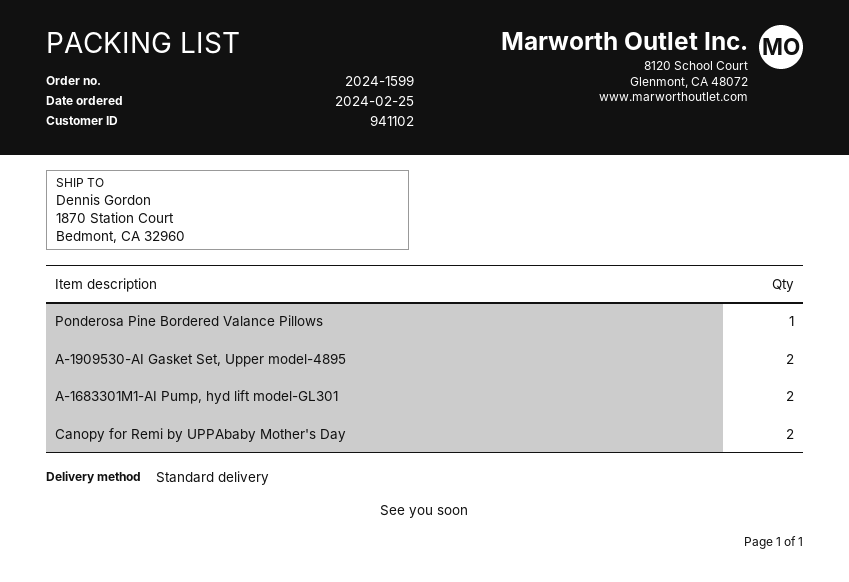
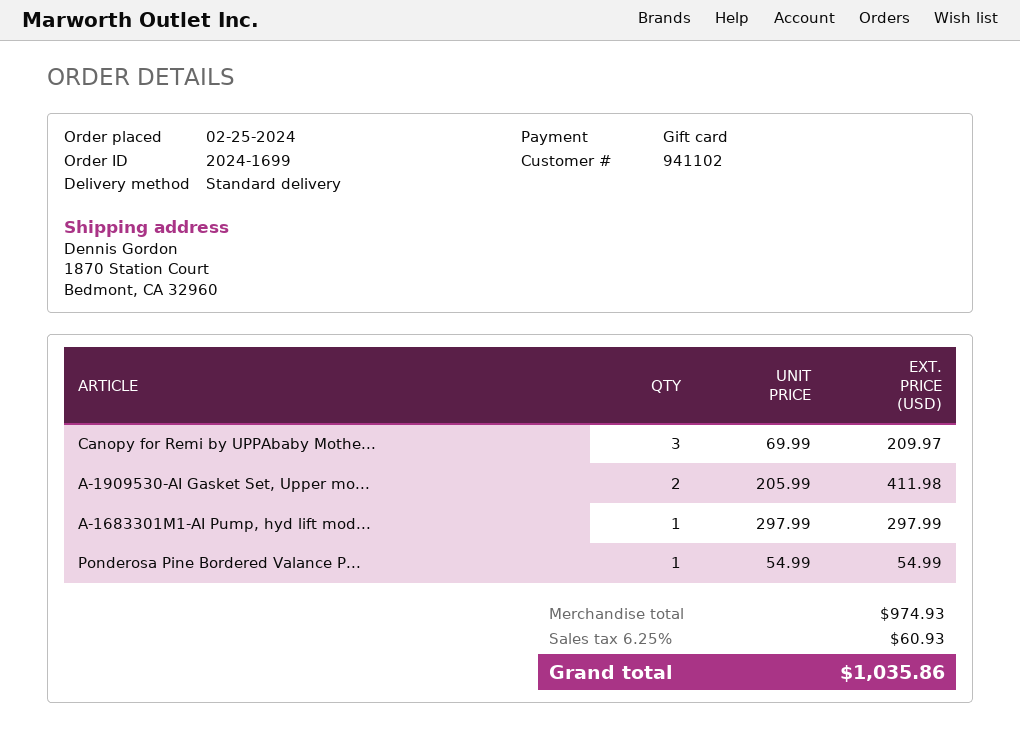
order number: 2024-1599 -> 2024-1699
A-1683301M1-AI Pump, hyd lift model-GL301: 2 -> 1
Canopy for Remi by UPPAbaby Mother's Day: 2 -> 3

